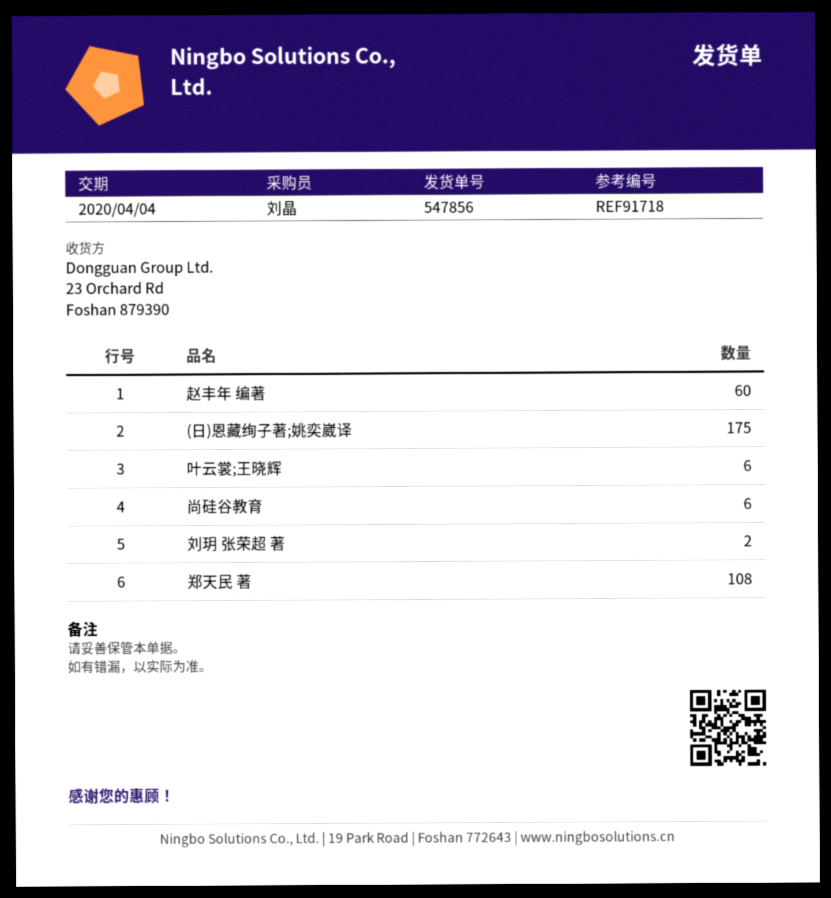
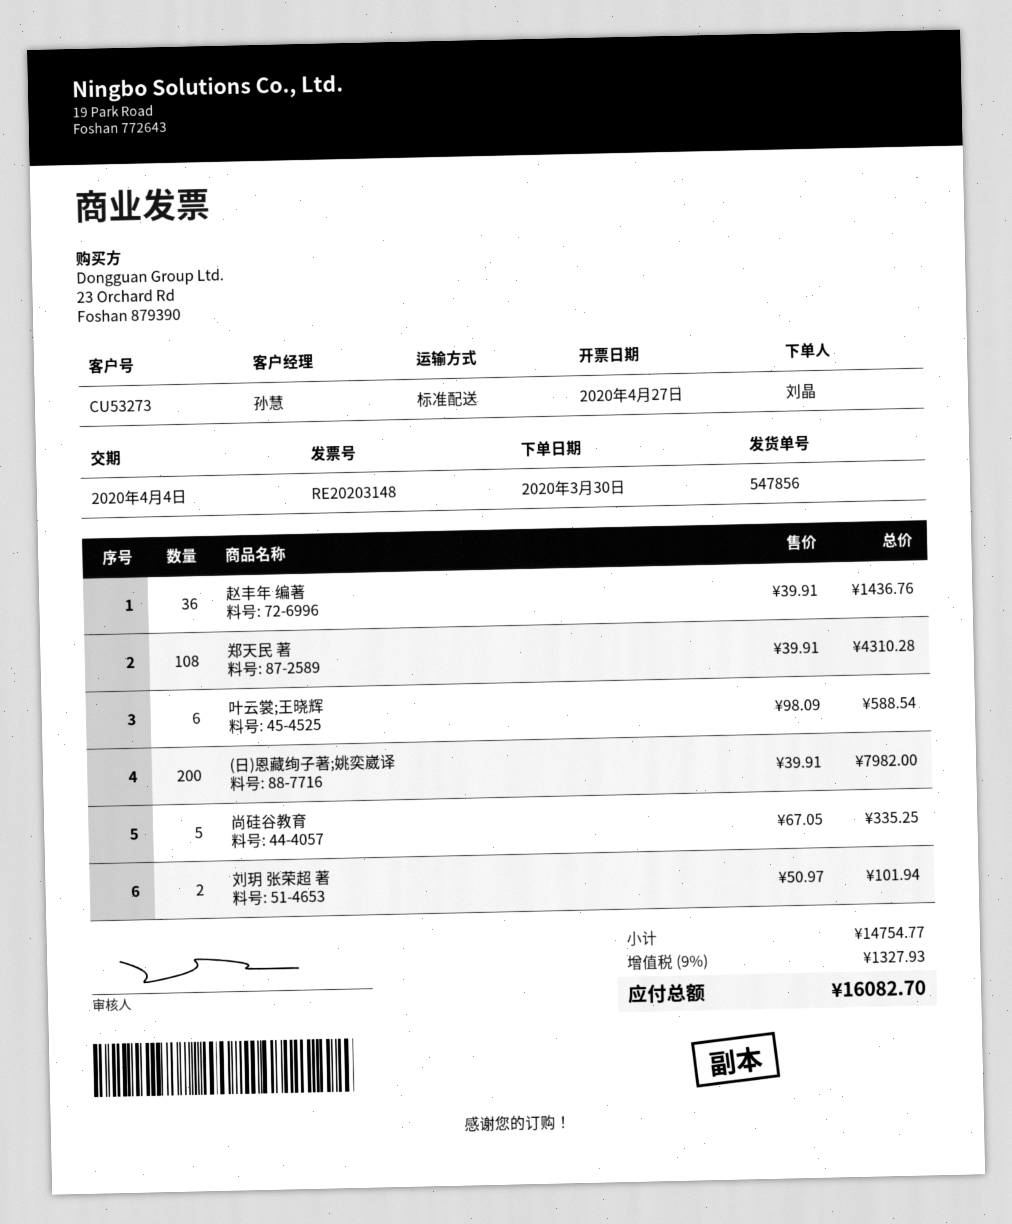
赵丰年 编著: 60 -> 36
(日)恩藏绚子著;姚奕崴译: 175 -> 200
尚硅谷教育: 6 -> 5

